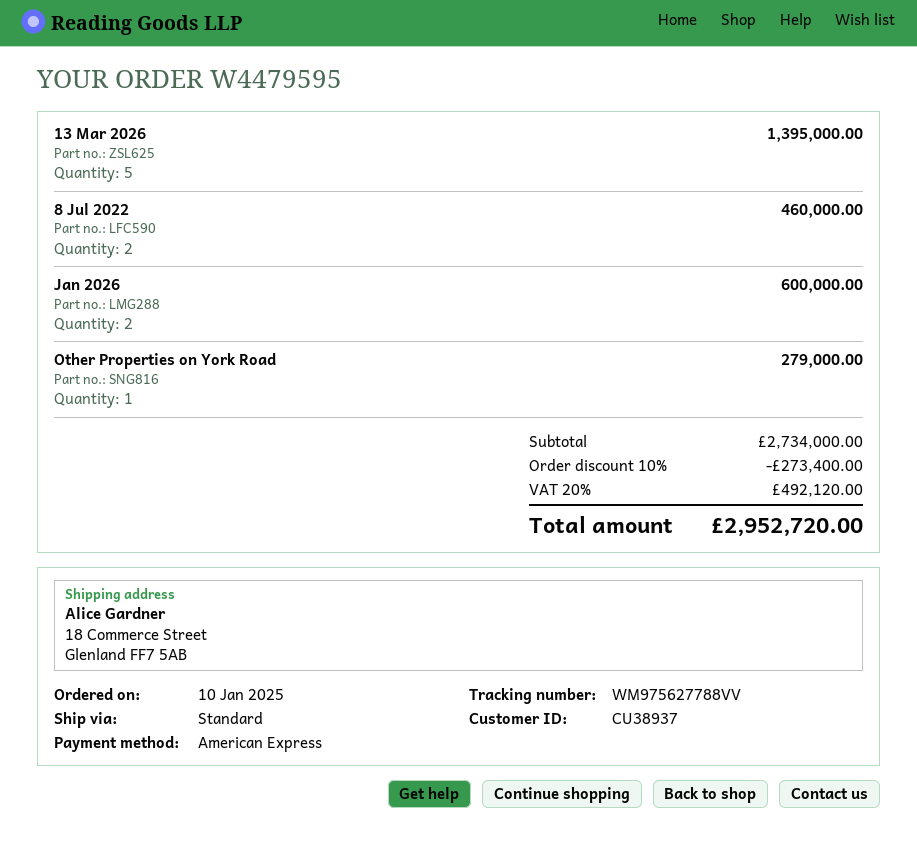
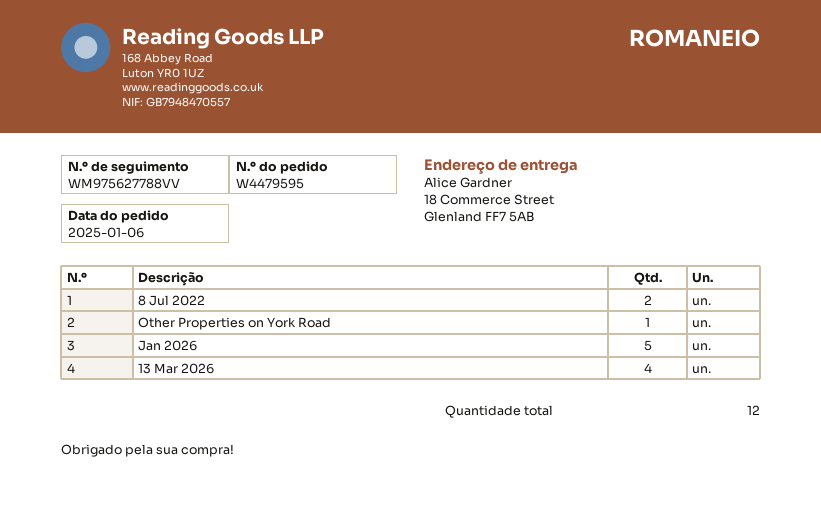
order date: 2025-01-10 -> 2025-01-06
13 Mar 2026: 5 -> 4
Jan 2026: 2 -> 5

